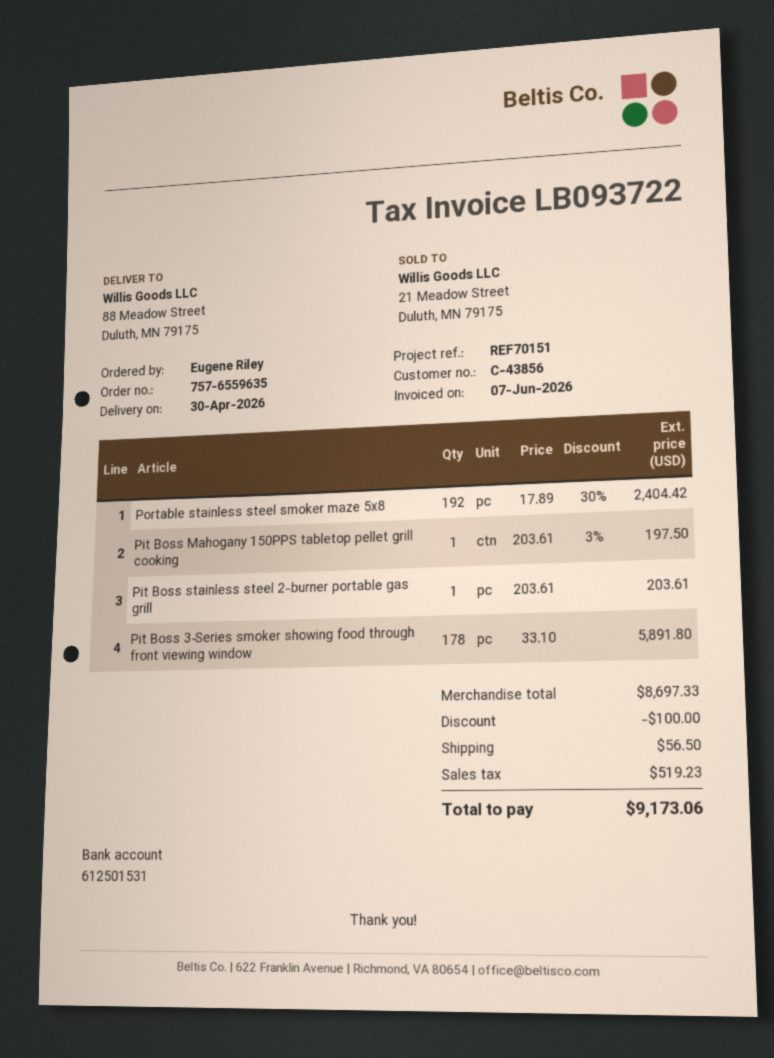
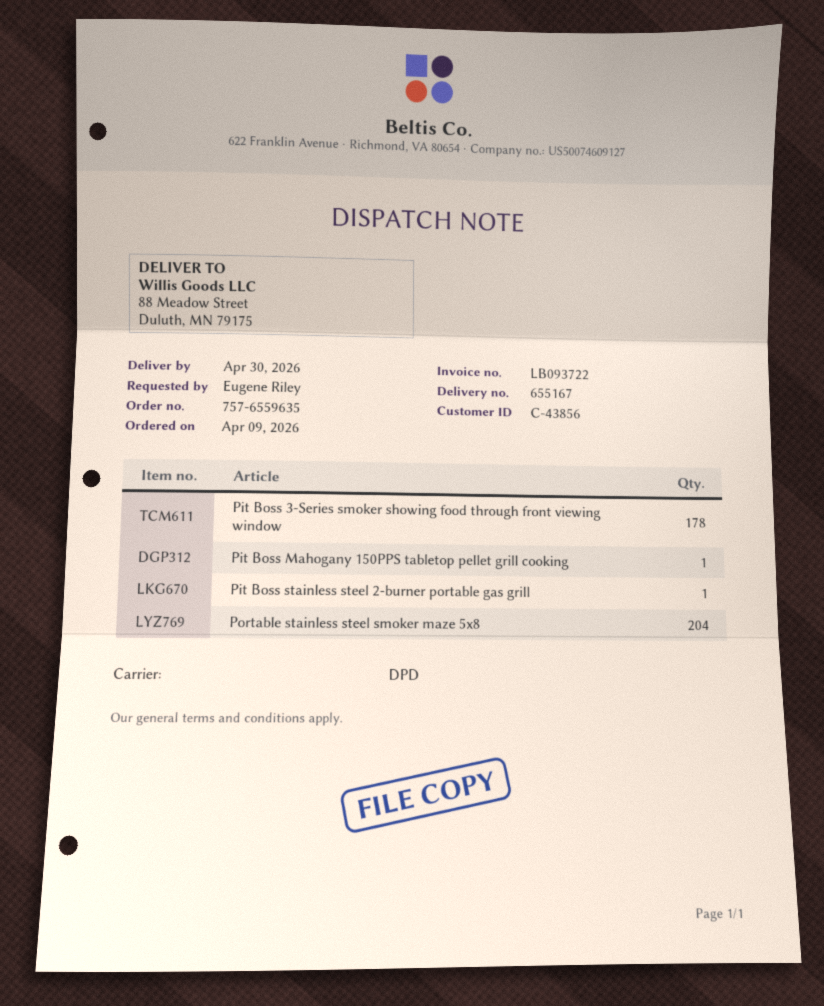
Portable stainless steel smoker maze 5x8: 192 -> 204

